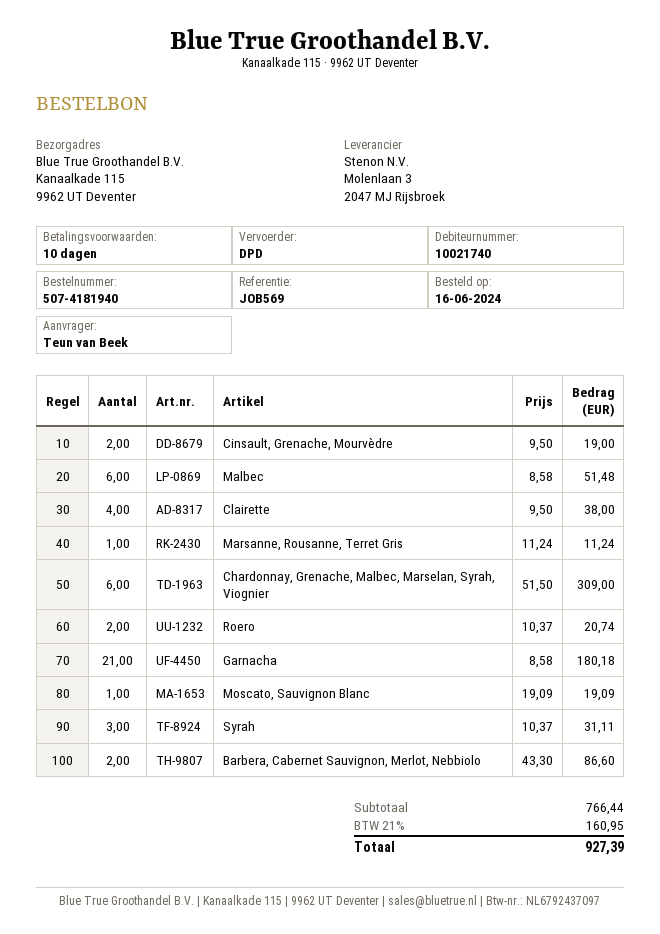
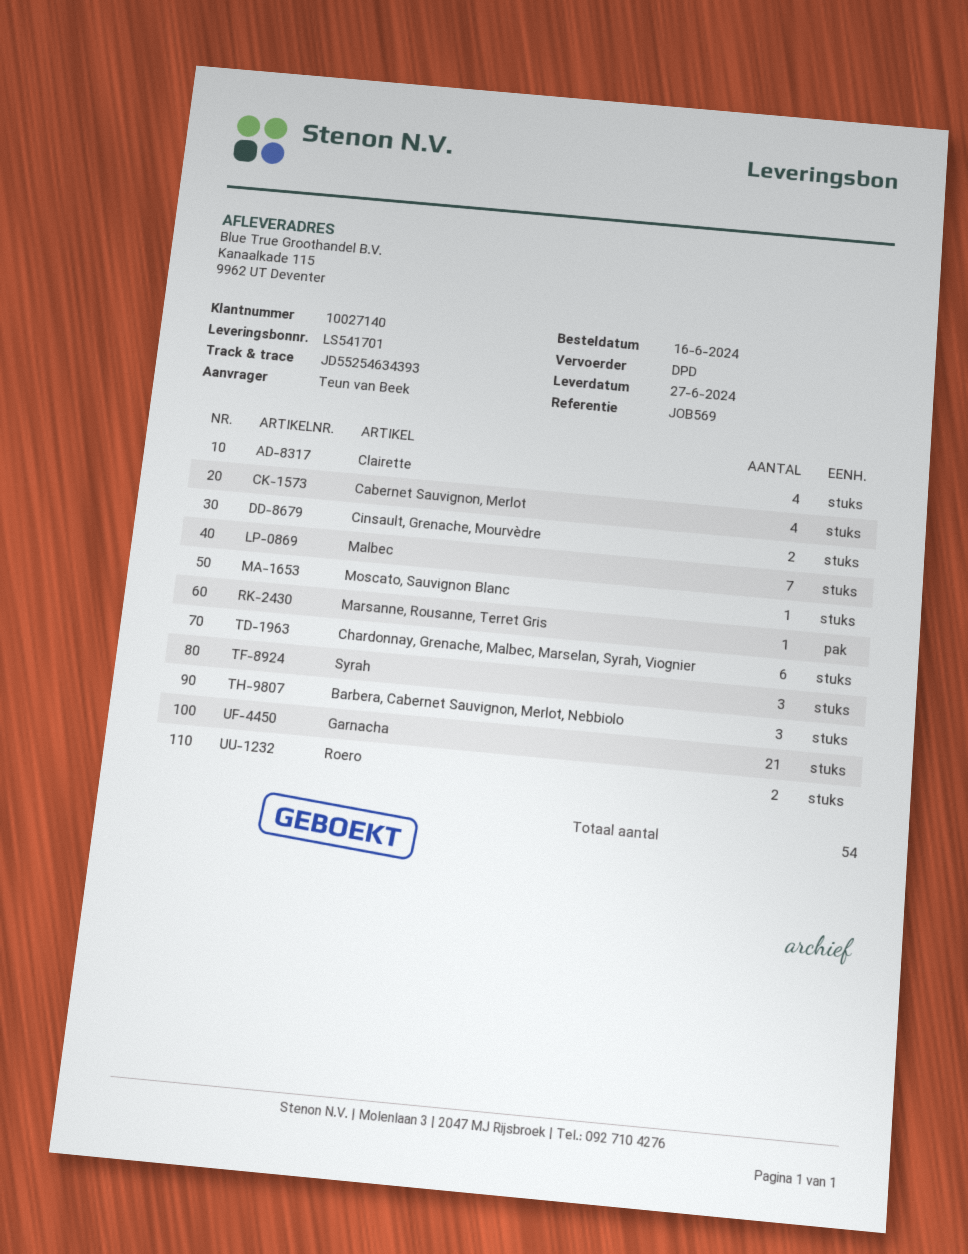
customer number: 10021740 -> 10027140
Malbec: 6 -> 7
Barbera, Cabernet Sauvignon, Merlot, Nebbiolo: 2 -> 3
Cabernet Sauvignon, Merlot: none -> 4

